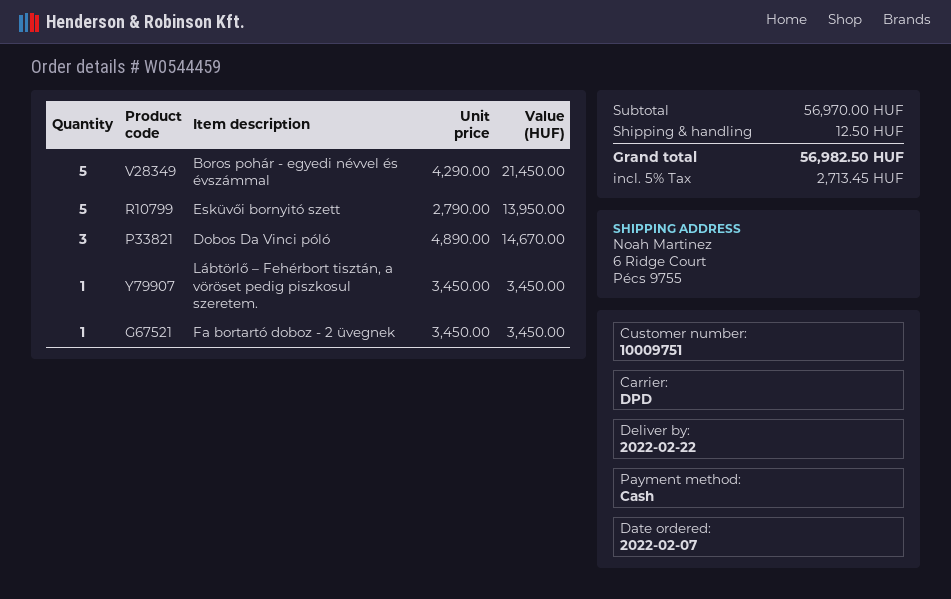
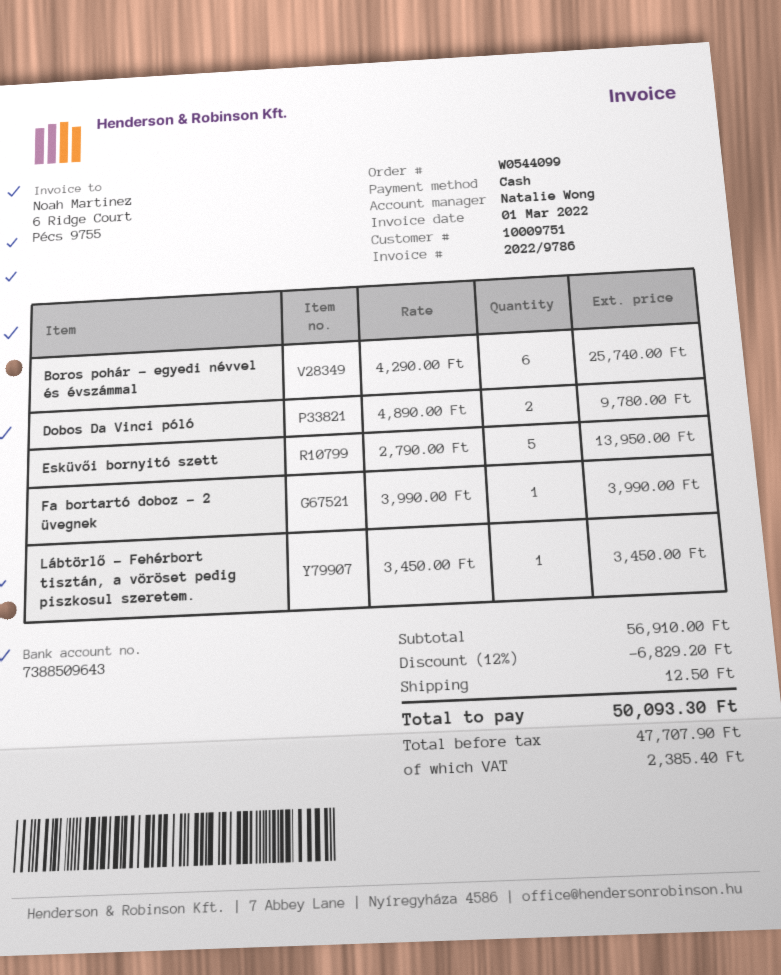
order number: W0544459 -> W0544099
Boros pohár - egyedi névvel és évszámmal: 5 x 4290.00 = 21450.00 -> 6 x 4290.00 = 25740.00
Dobos Da Vinci póló: 3 x 4890.00 = 14670.00 -> 2 x 4890.00 = 9780.00
Fa bortartó doboz - 2 üvegnek: 1 x 3450.00 = 3450.00 -> 1 x 3990.00 = 3990.00
subtotal: 56970.00 -> 56910.00
discount: none -> 12% = 6829.20
tax: 2713.45 -> 2385.40
total: 56982.50 -> 50093.30

